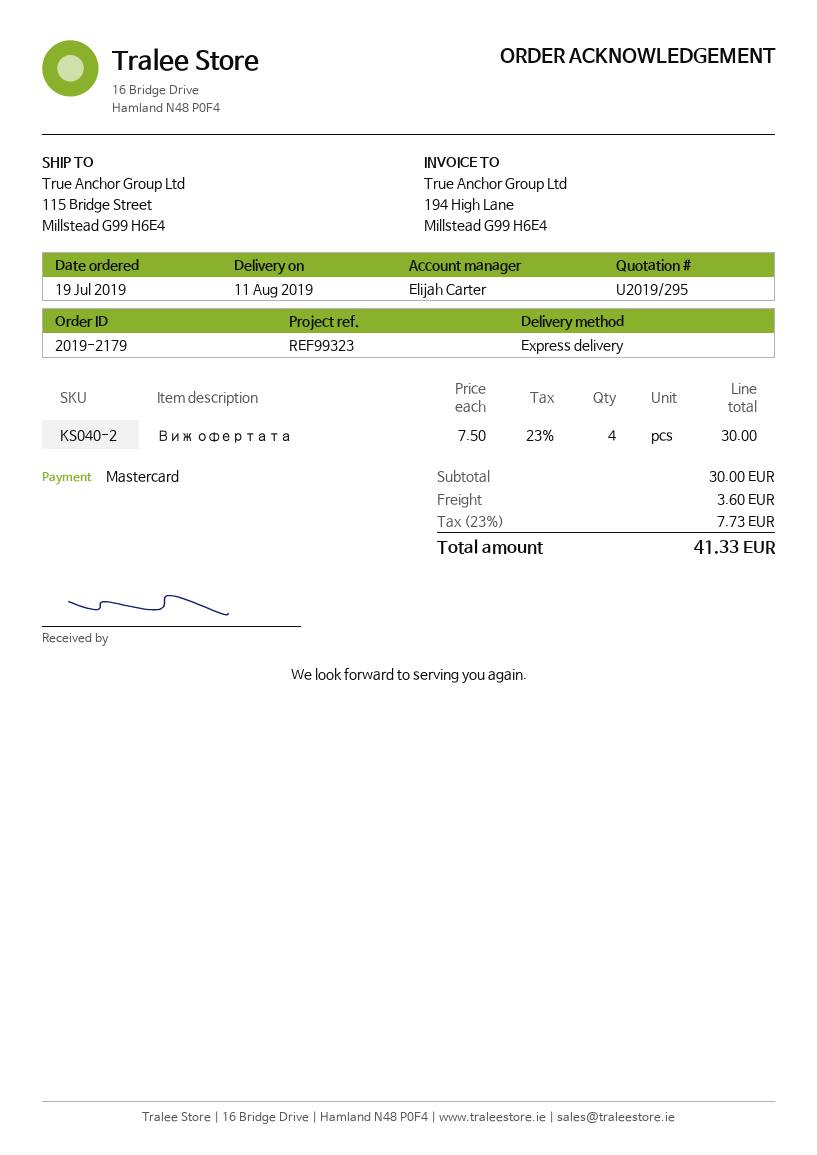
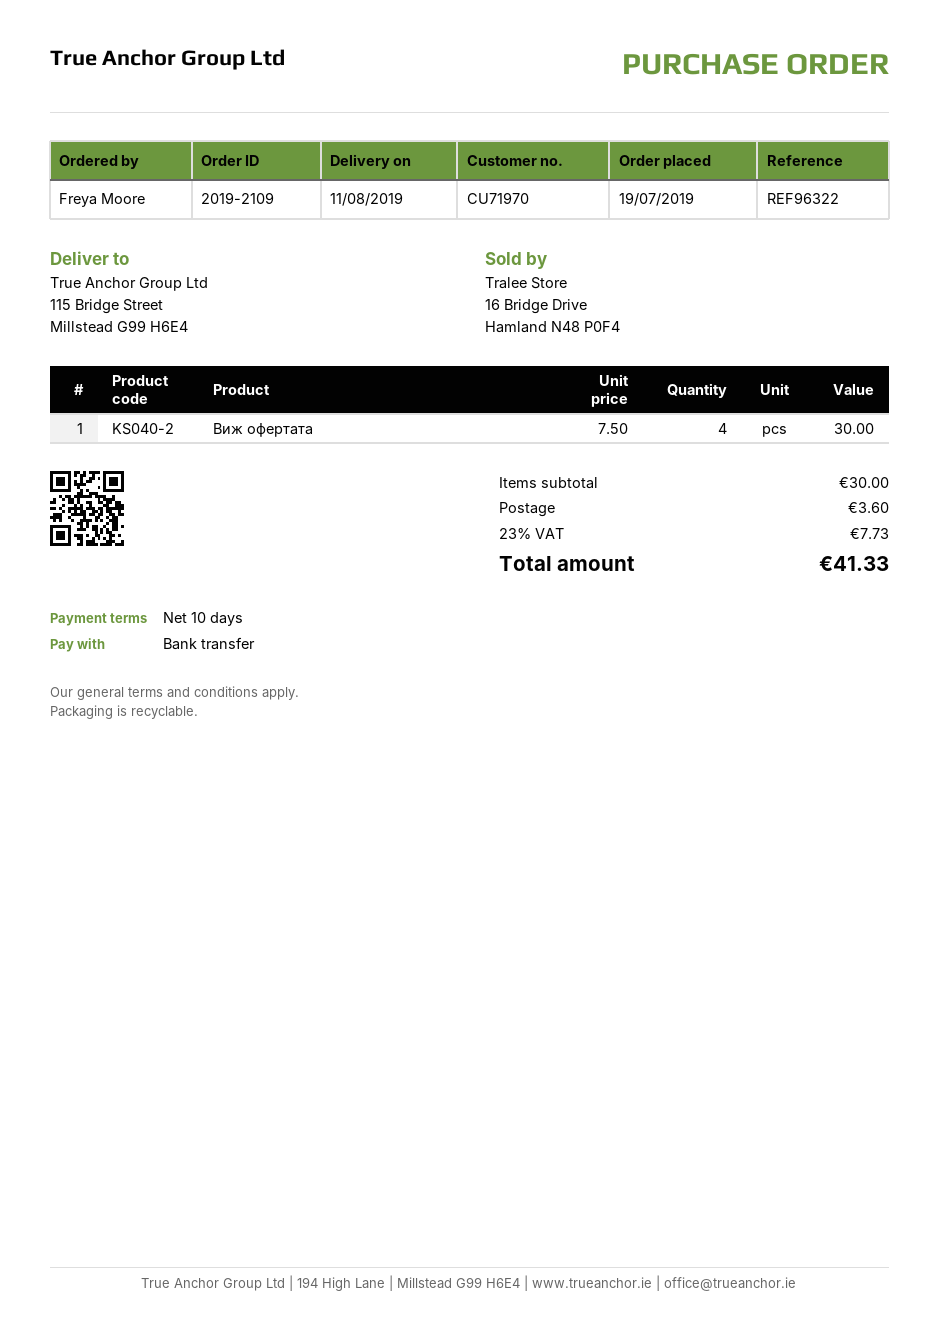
order number: 2019-2179 -> 2019-2109
reference: REF99323 -> REF96322
payment method: Mastercard -> bank transfer

